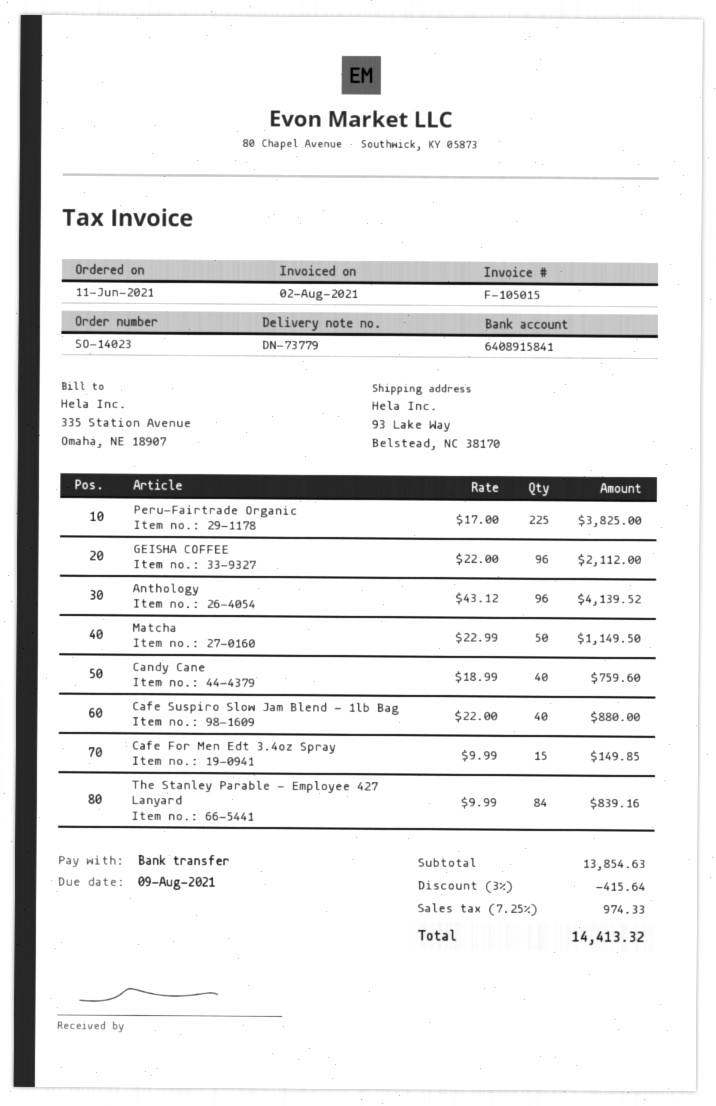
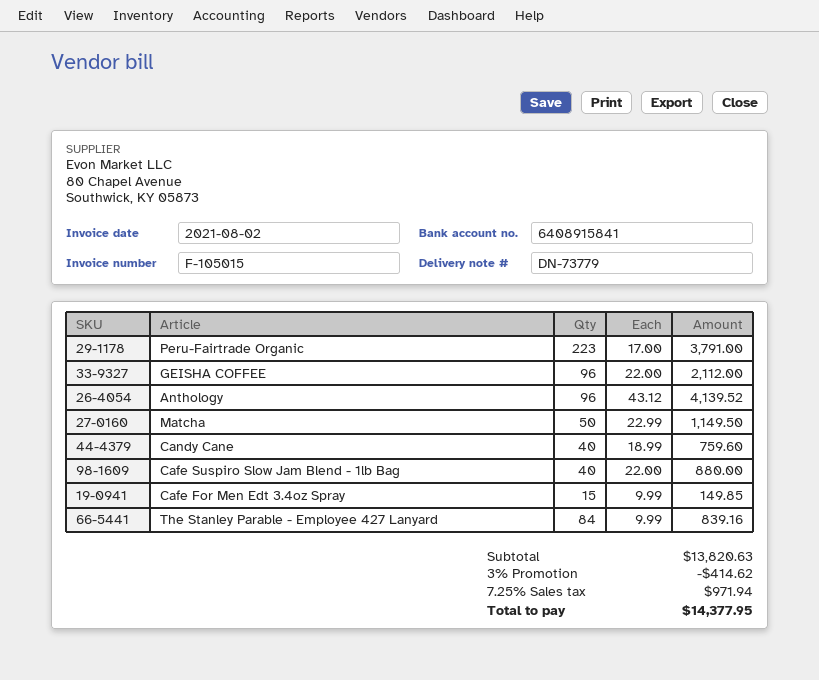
Peru-Fairtrade Organic: 225 x 17.00 = 3825.00 -> 223 x 17.00 = 3791.00
subtotal: 13854.63 -> 13820.63
discount: 3% = 415.64 -> 3% = 414.62
tax: 7.25% = 974.33 -> 7.25% = 971.94
total: 14413.32 -> 14377.95

